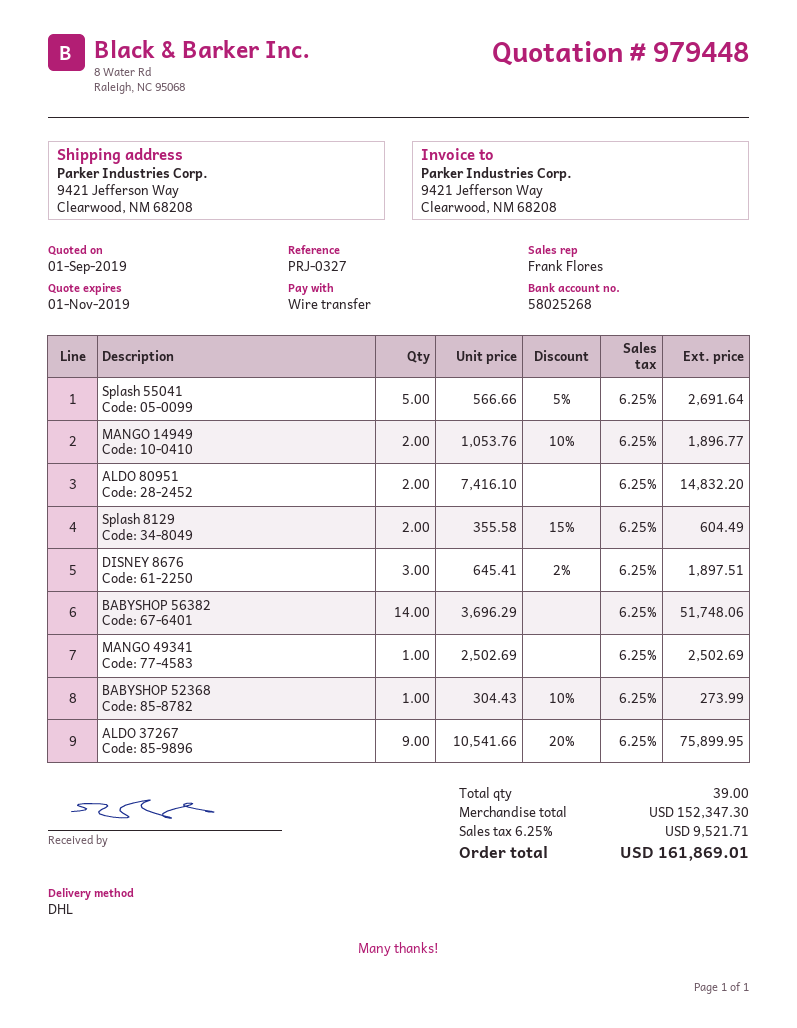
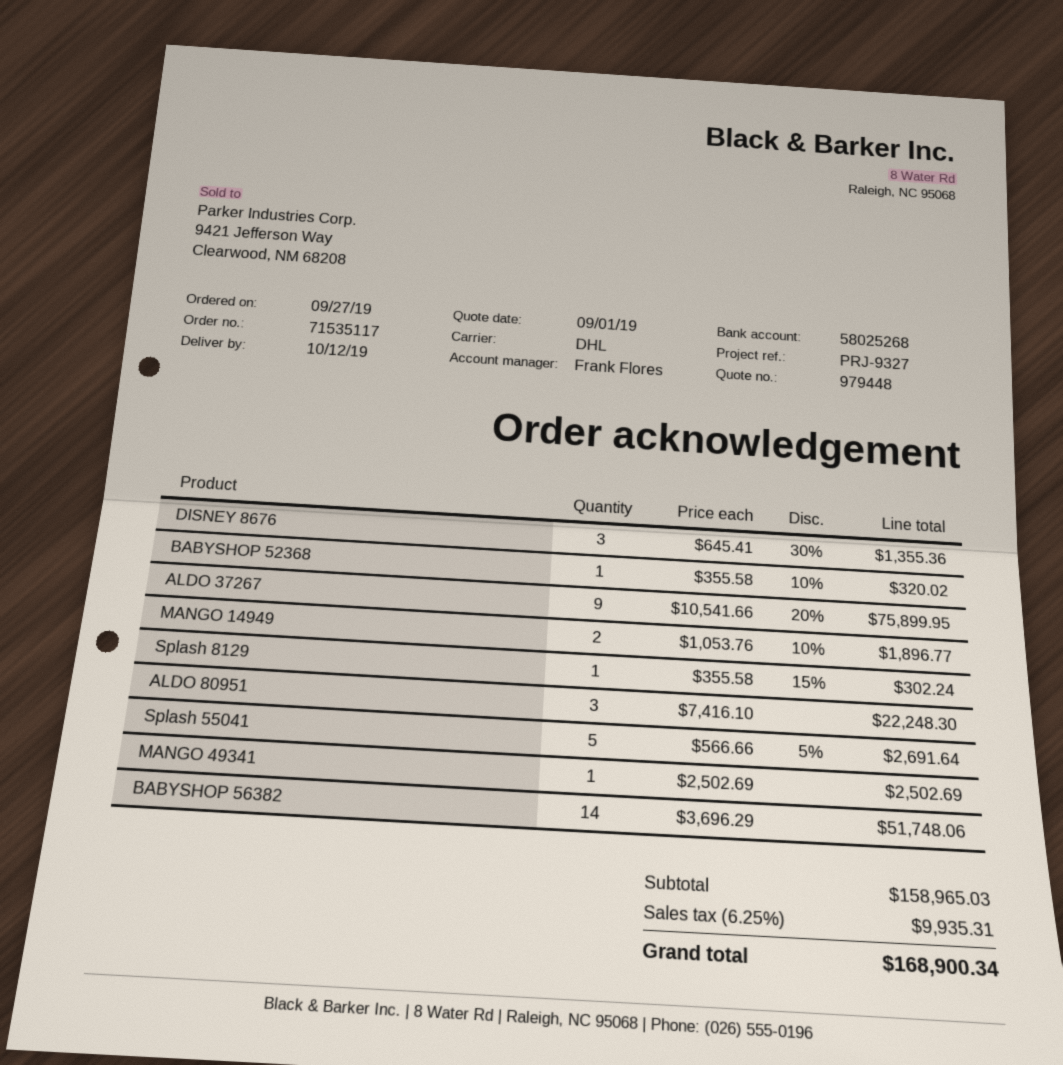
reference: PRJ-0327 -> PRJ-9327
ALDO 80951: 2 x 7416.10 = 14832.20 -> 3 x 7416.10 = 22248.30
Splash 8129: 2 x 355.58 - 15% = 604.49 -> 1 x 355.58 - 15% = 302.24
DISNEY 8676: 3 x 645.41 - 2% = 1897.51 -> 3 x 645.41 - 30% = 1355.36
BABYSHOP 52368: 1 x 304.43 - 10% = 273.99 -> 1 x 355.58 - 10% = 320.02
subtotal: 152347.30 -> 158965.03
tax: 6.25% = 9521.71 -> 6.25% = 9935.31
total: 161869.01 -> 168900.34

